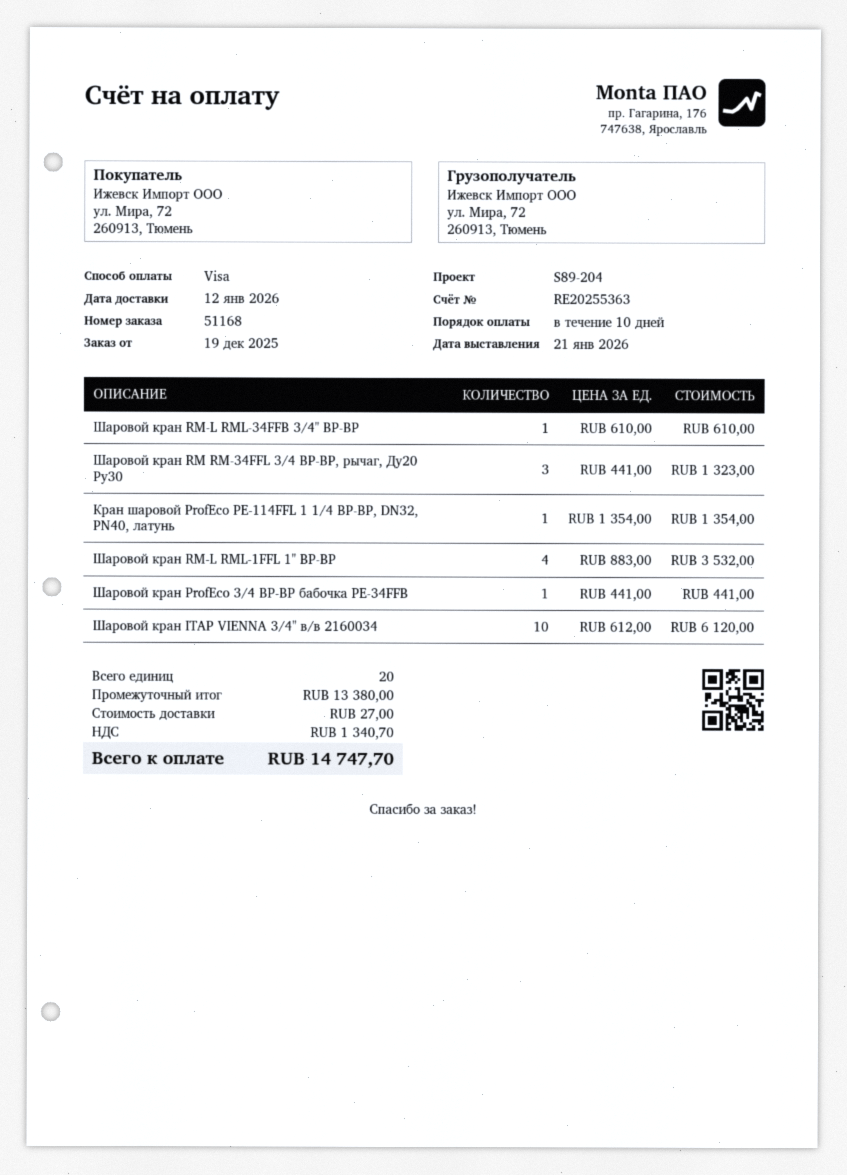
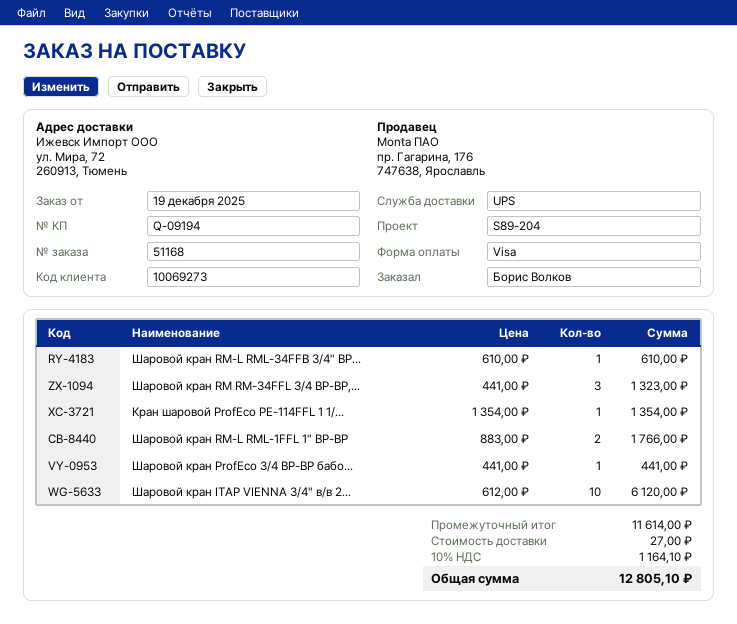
Шаровой кран RM-L RML-1FFL 1" ВР-ВР: 4 x 883.00 = 3532.00 -> 2 x 883.00 = 1766.00
subtotal: 13380.00 -> 11614.00
tax: 1340.70 -> 1164.10
total: 14747.70 -> 12805.10

